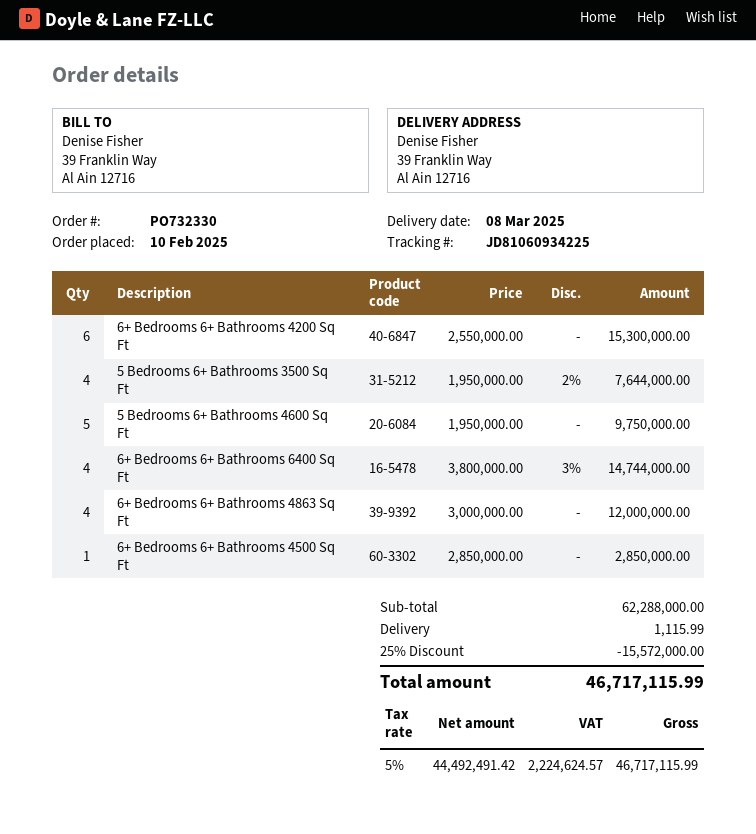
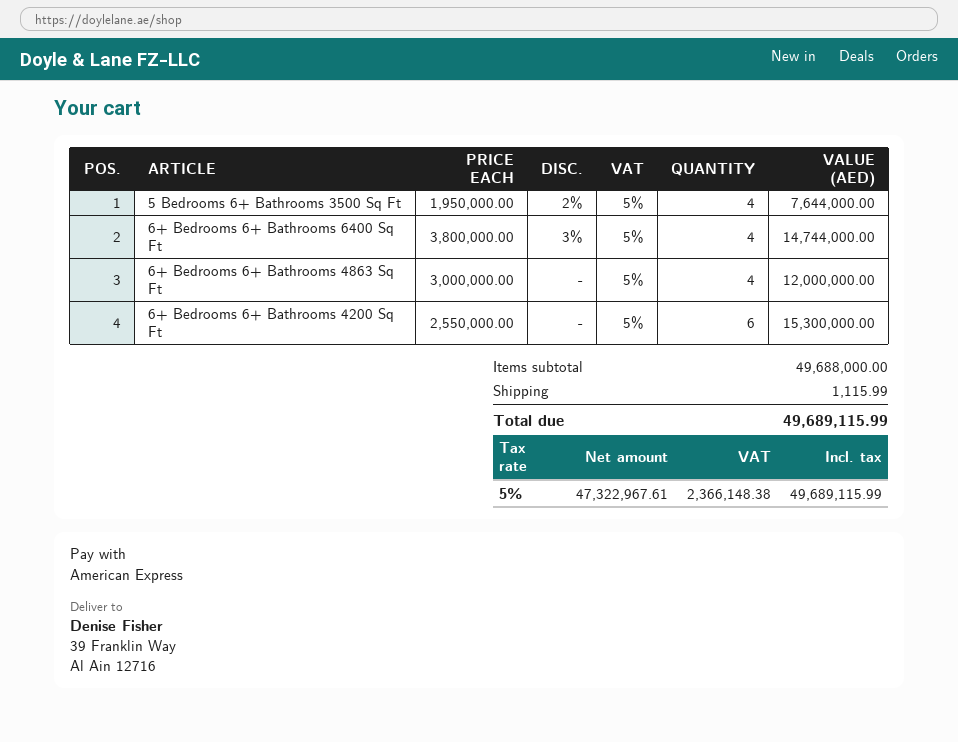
5 Bedrooms 6+ Bathrooms 4600 Sq Ft: 5 x 1950000.00 = 9750000.00 -> none
6+ Bedrooms 6+ Bathrooms 4500 Sq Ft: 1 x 2850000.00 = 2850000.00 -> none
subtotal: 62288000.00 -> 49688000.00
discount: 25% = 15572000.00 -> none
net: 44492491.42 -> 47322967.61
tax: 5% = 2224624.57 -> 5% = 2366148.38
total: 46717115.99 -> 49689115.99

